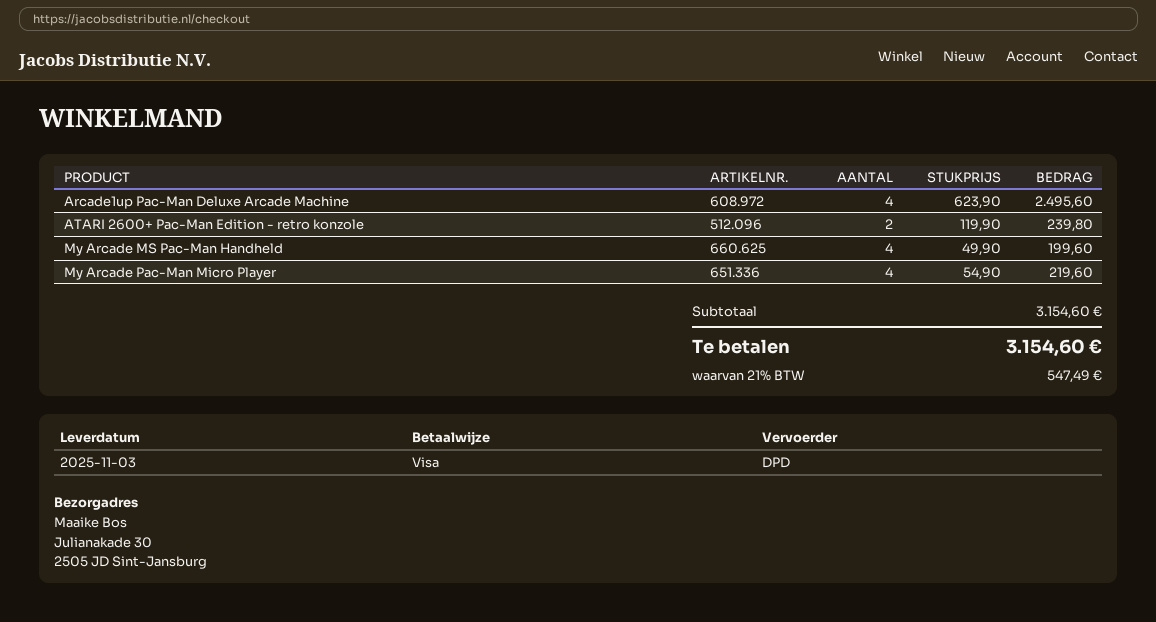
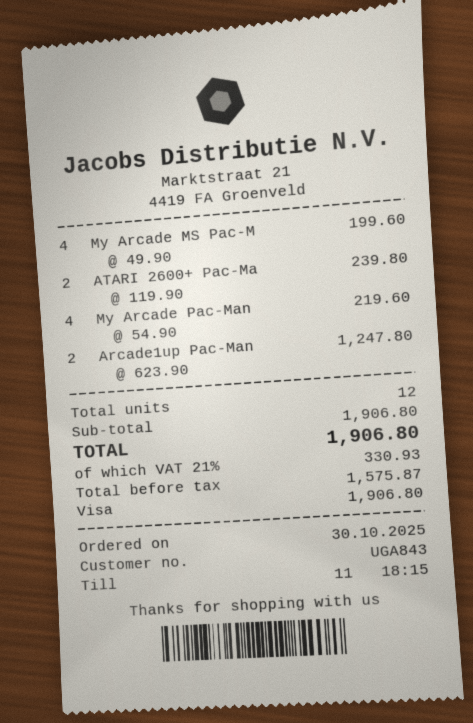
Arcade1up Pac-Man Deluxe Arcade Machine: 4 x 623.90 = 2495.60 -> 2 x 623.90 = 1247.80
subtotal: 3154.60 -> 1906.80
tax: 21% = 547.49 -> 21% = 330.93
total: 3154.60 -> 1906.80

